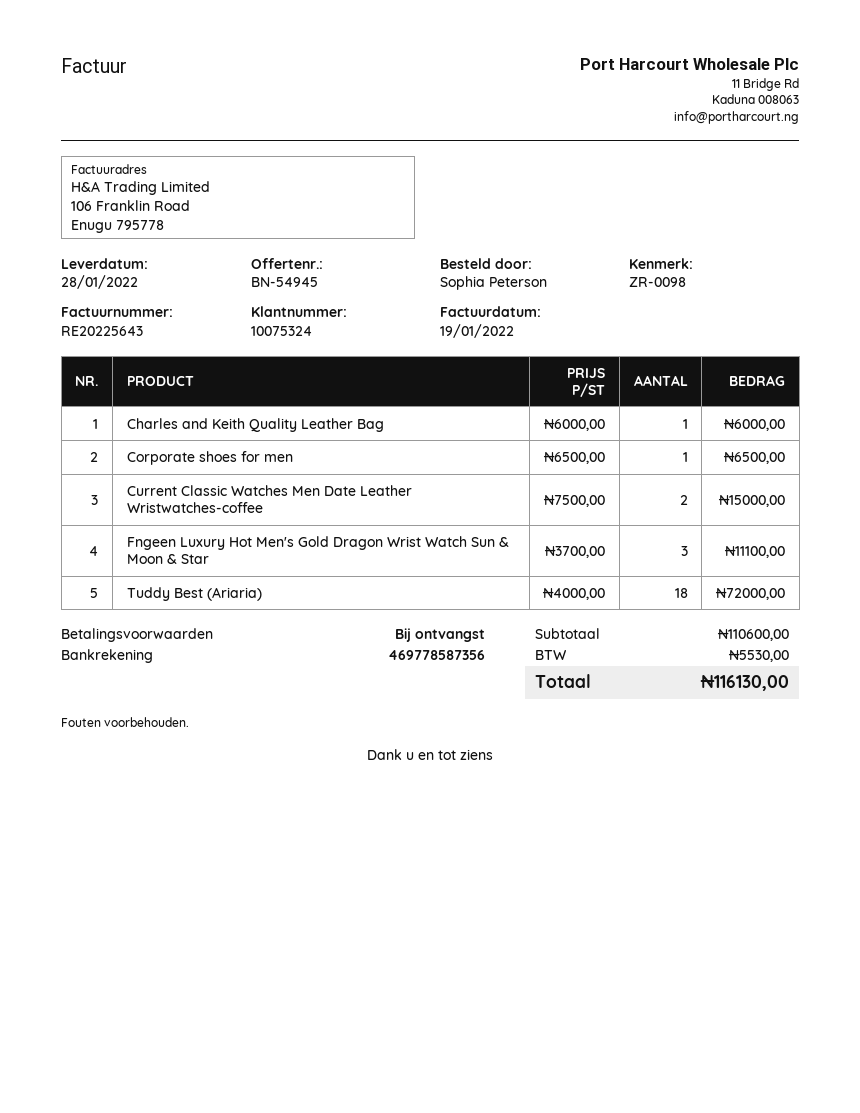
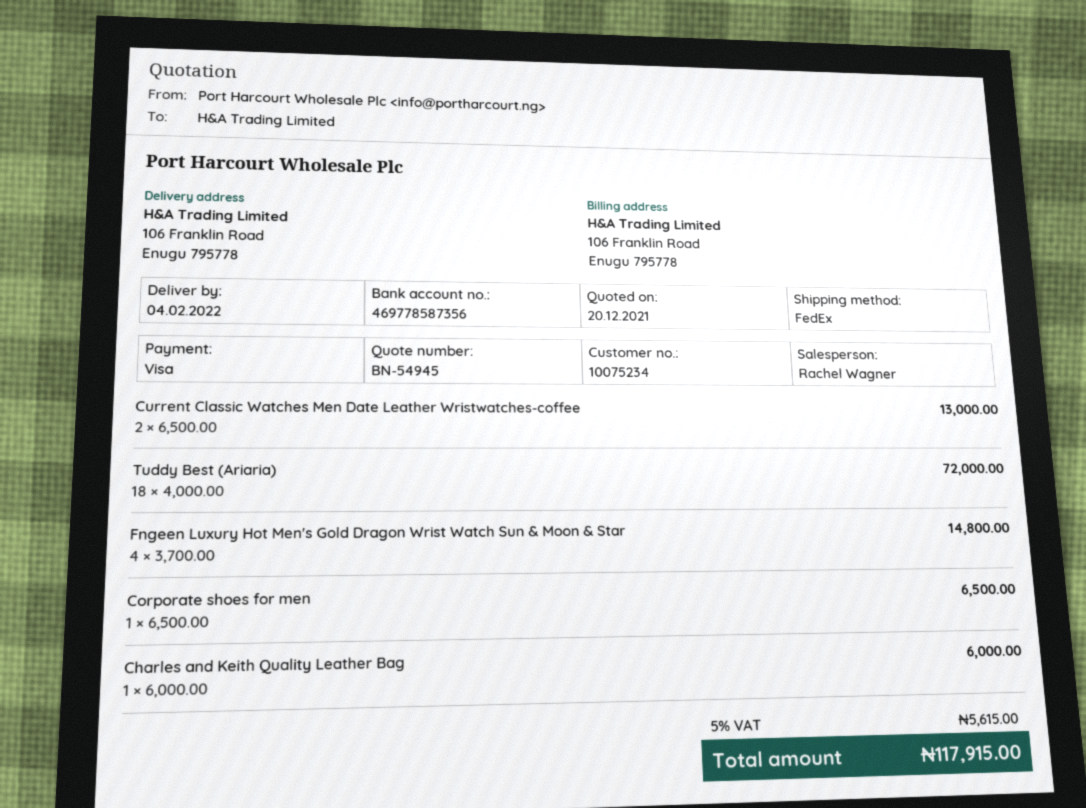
delivery date: 2022-01-28 -> 2022-02-04
customer number: 10075324 -> 10075234
Current Classic Watches Men Date Leather Wristwatches-coffee: 2 x 7500.00 = 15000.00 -> 2 x 6500.00 = 13000.00
Fngeen Luxury Hot Men's Gold Dragon Wrist Watch Sun & Moon & Star: 3 x 3700.00 = 11100.00 -> 4 x 3700.00 = 14800.00
tax: 5530.00 -> 5615.00
total: 116130.00 -> 117915.00

